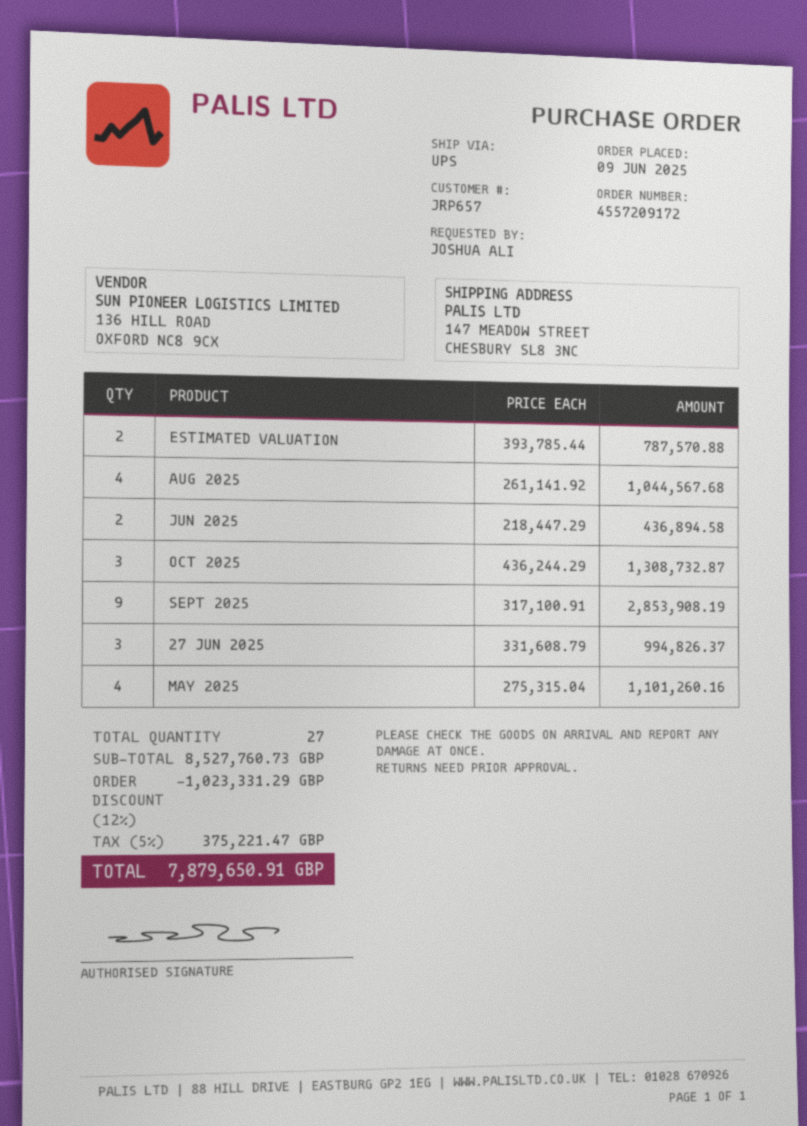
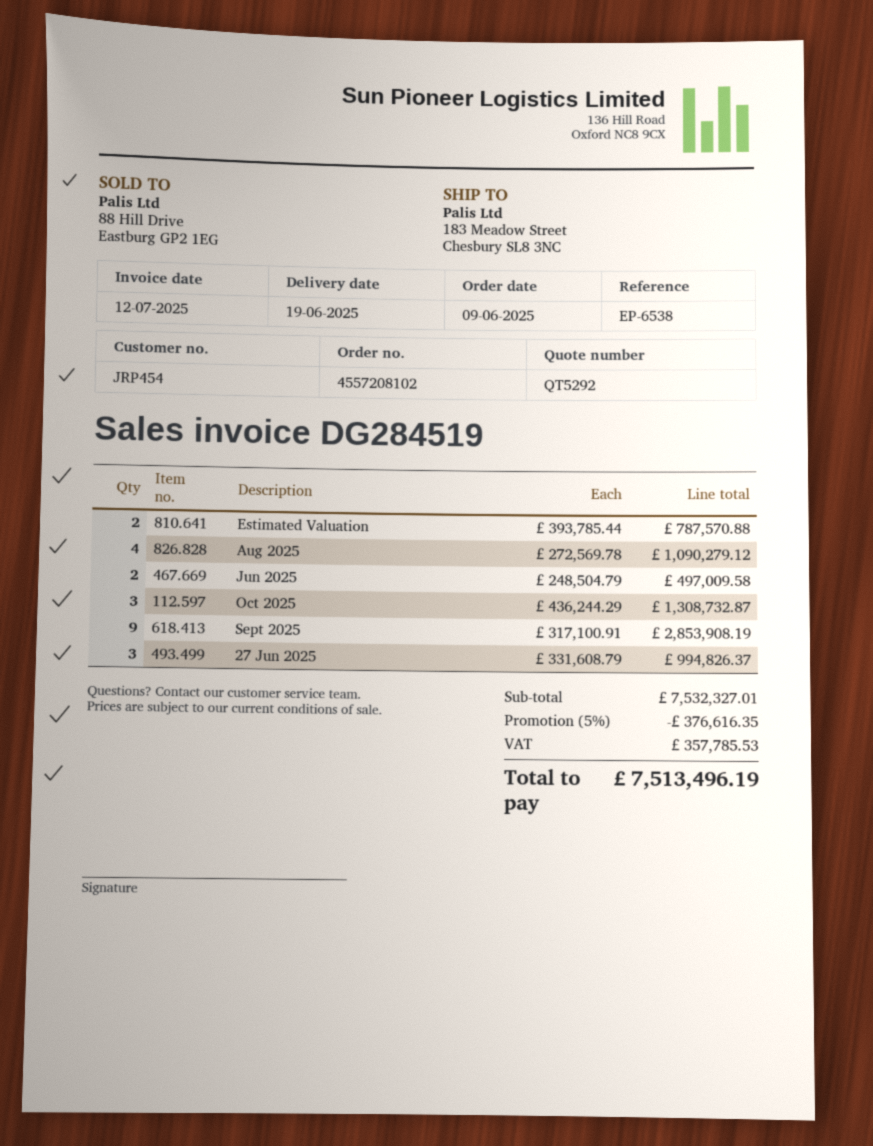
order number: 4557209172 -> 4557208102
customer number: JRP657 -> JRP454
ship to: 147 MEADOW STREET, CHESBURY SL8 3NC -> 183 Meadow Street, Chesbury SL8 3NC
AUG 2025: 4 x 261141.92 = 1044567.68 -> 4 x 272569.78 = 1090279.12
JUN 2025: 2 x 218447.29 = 436894.58 -> 2 x 248504.79 = 497009.58
MAY 2025: 4 x 275315.04 = 1101260.16 -> none
subtotal: 8527760.73 -> 7532327.01
discount: 12% = 1023331.29 -> 5% = 376616.35
tax: 375221.47 -> 357785.53
total: 7879650.91 -> 7513496.19

